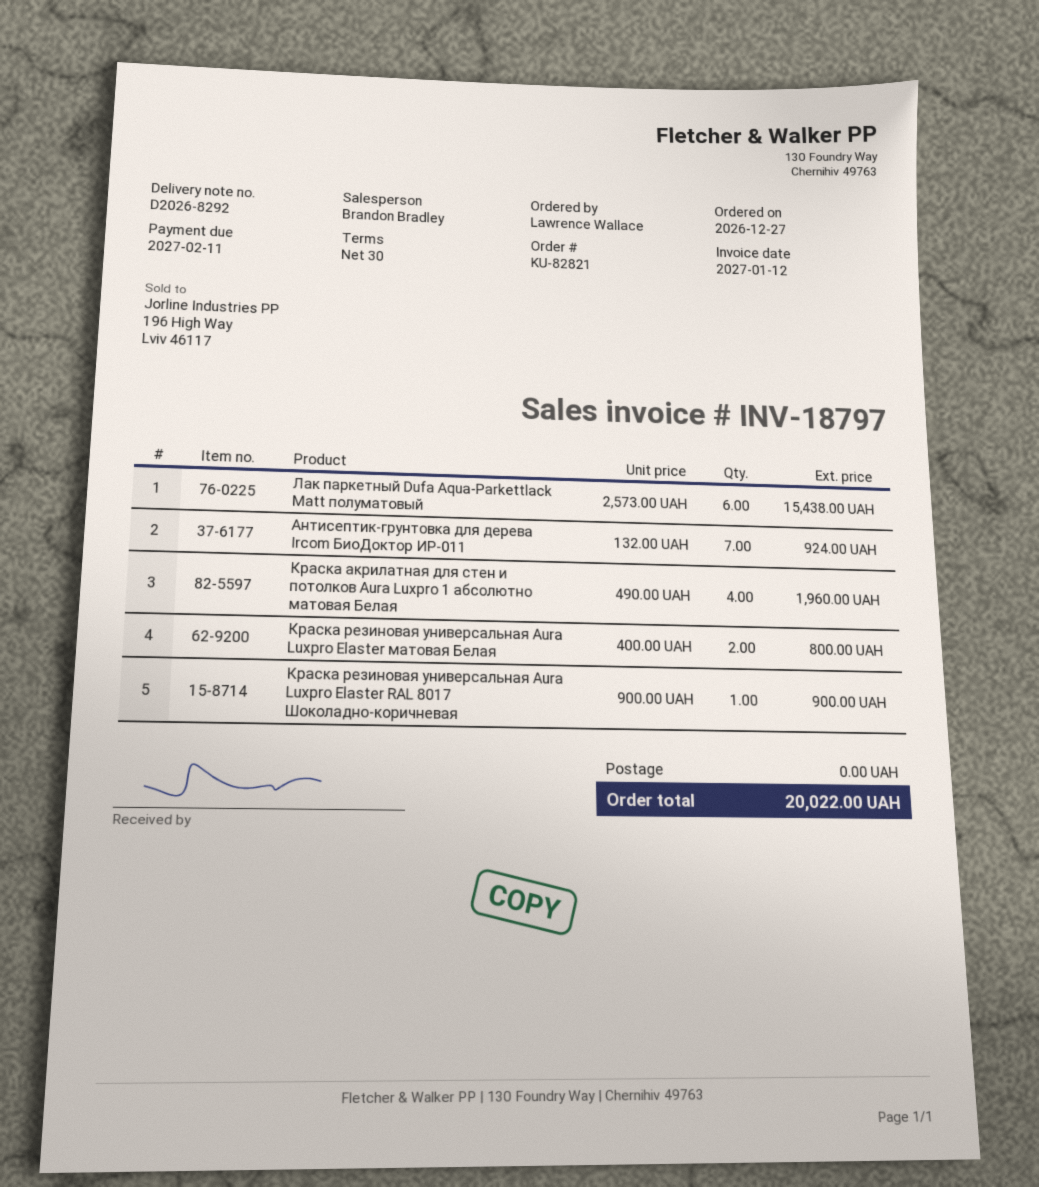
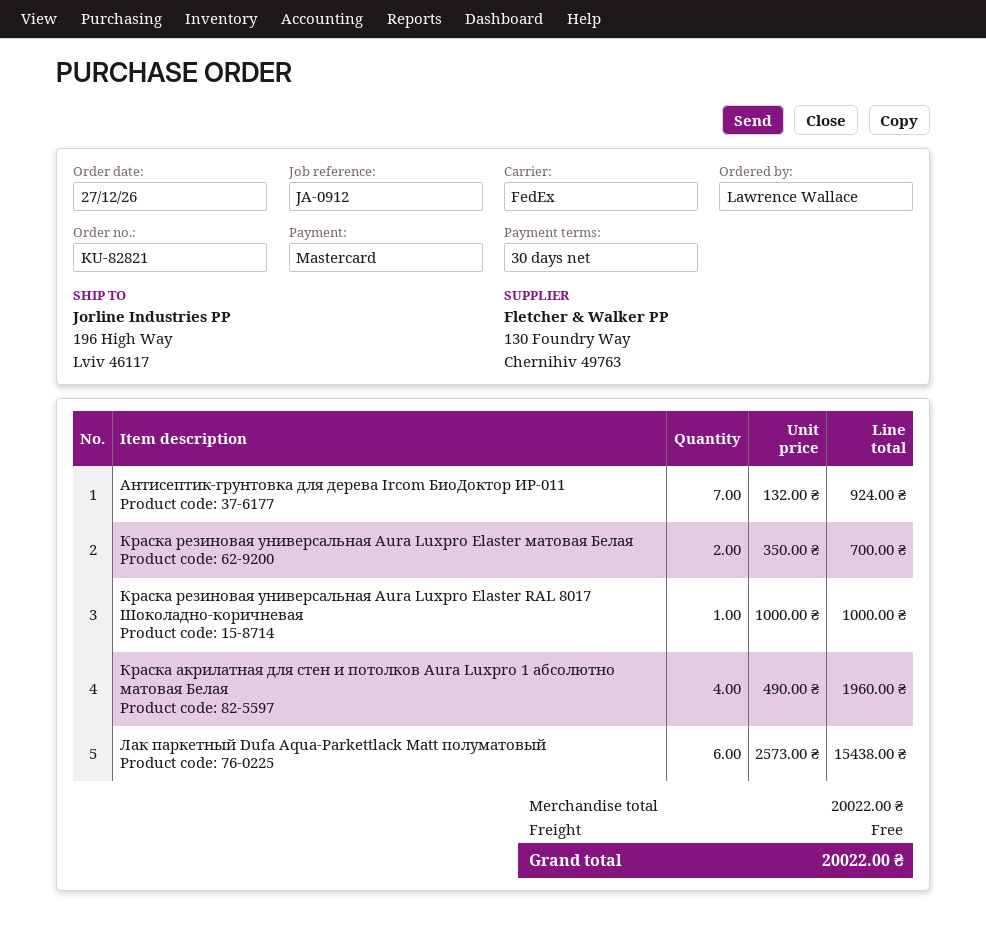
Краска резиновая универсальная Aura Luxpro Elaster матовая Белая: 2 x 400.00 = 800.00 -> 2 x 350.00 = 700.00
Краска резиновая универсальная Aura Luxpro Elaster RAL 8017 Шоколадно-коричневая: 1 x 900.00 = 900.00 -> 1 x 1000.00 = 1000.00

